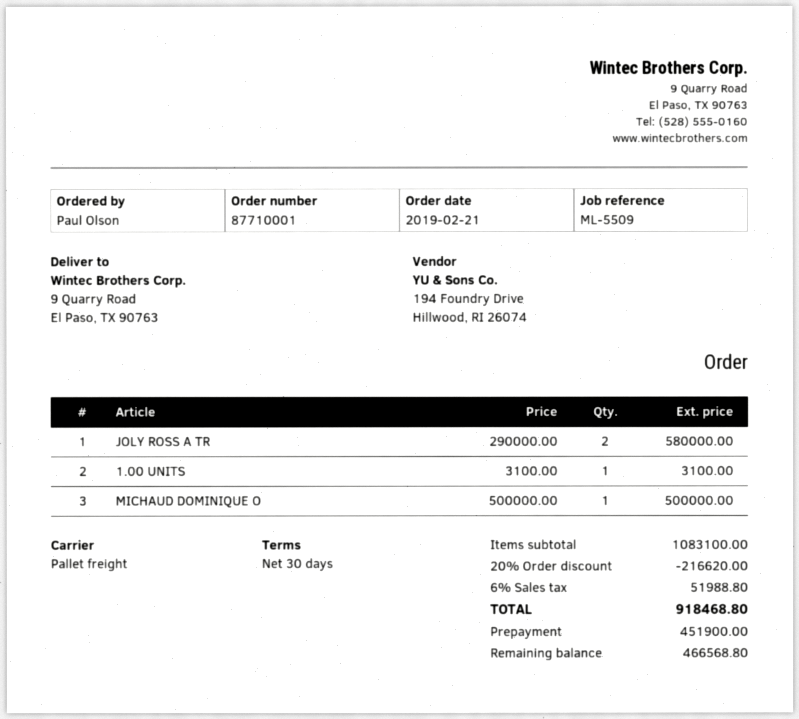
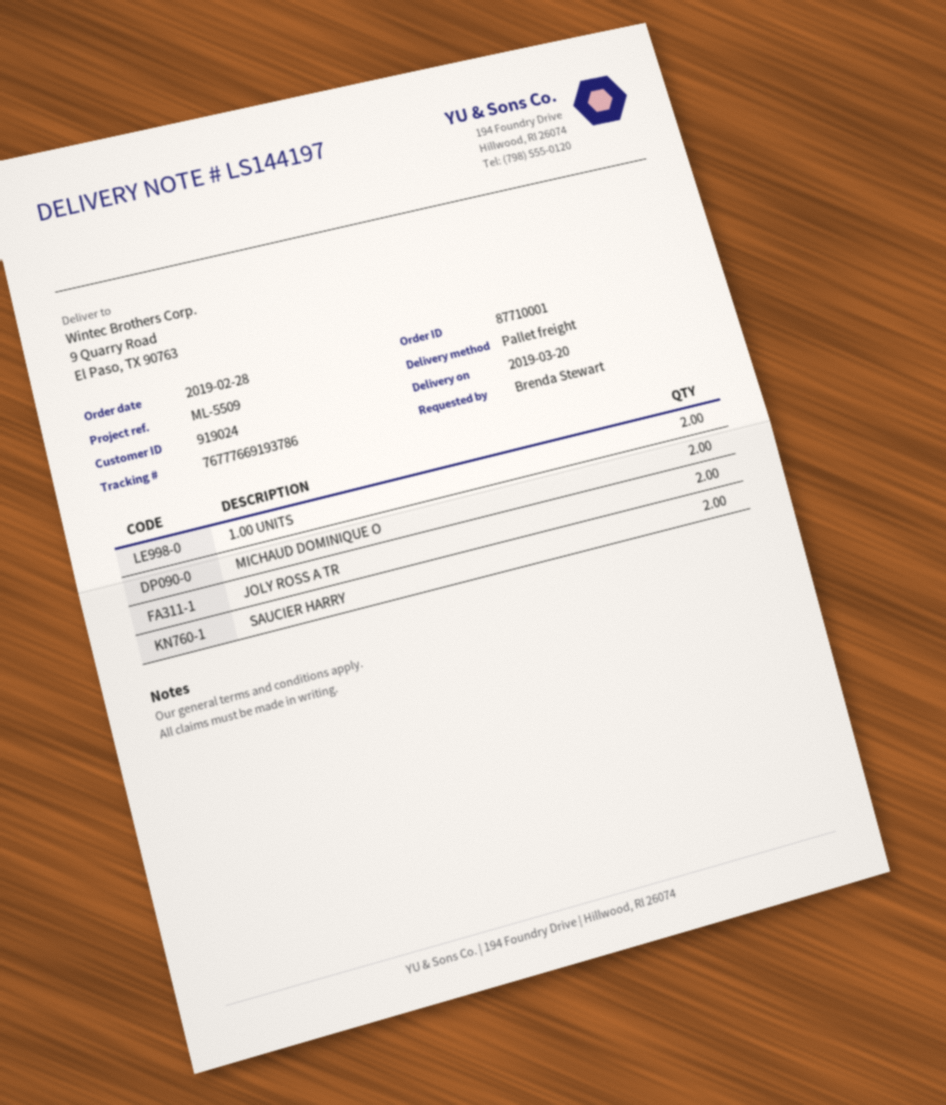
order date: 2019-02-21 -> 2019-02-28
ordered by: Paul Olson -> Brenda Stewart
1.00 UNITS: 1 -> 2
MICHAUD DOMINIQUE O: 1 -> 2
SAUCIER HARRY: none -> 2

